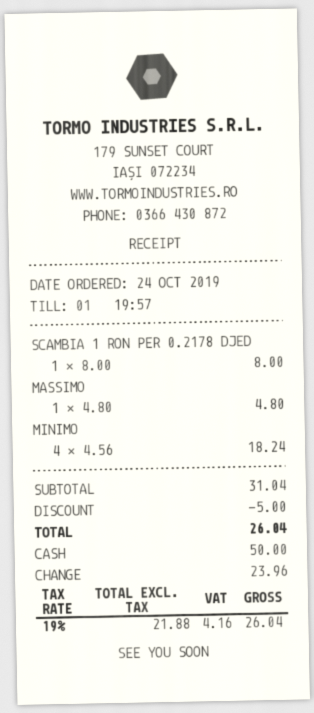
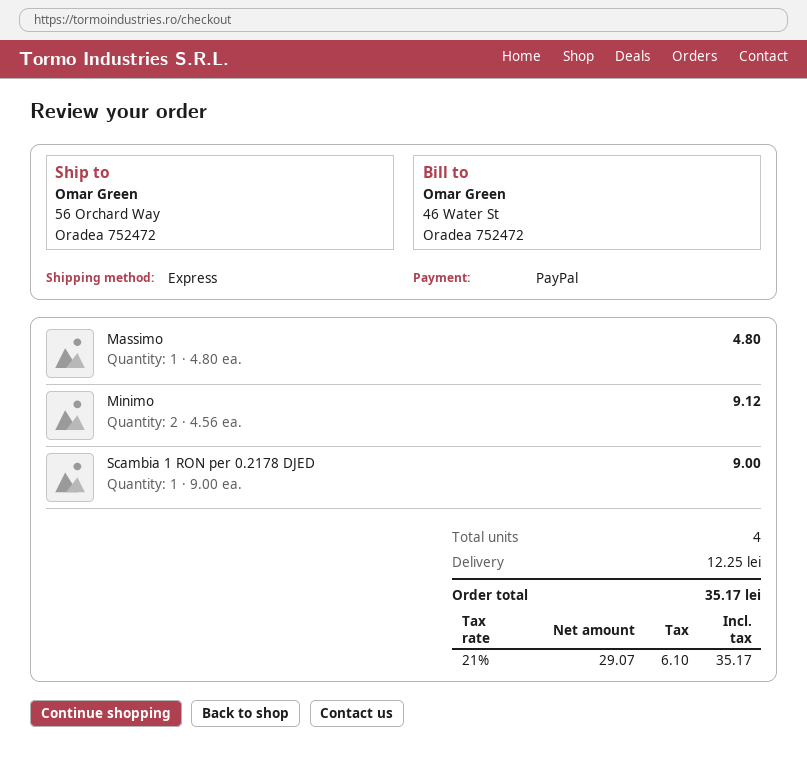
payment method: cash -> PayPal
SCAMBIA 1 RON PER 0.2178 DJED: 1 x 8.00 = 8.00 -> 1 x 9.00 = 9.00
MINIMO: 4 x 4.56 = 18.24 -> 2 x 4.56 = 9.12
discount: 5.00 -> none
shipping: none -> 12.25
net: 21.88 -> 29.07
tax: 19% = 4.16 -> 21% = 6.10
total: 26.04 -> 35.17

